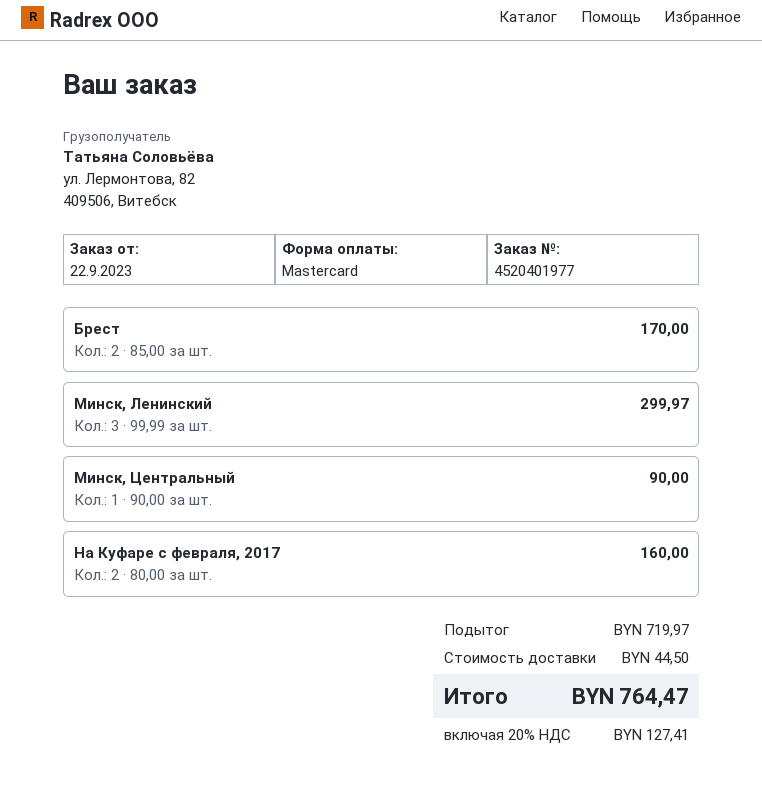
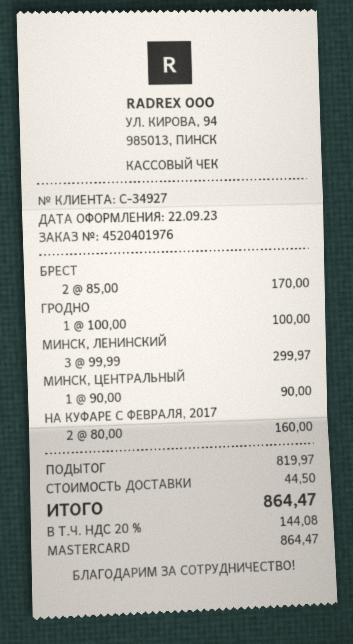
order number: 4520401977 -> 4520401976
ГРОДНО: none -> 1 x 100.00 = 100.00
subtotal: 719.97 -> 819.97
tax: 20% = 127.41 -> 20% = 144.08
total: 764.47 -> 864.47

